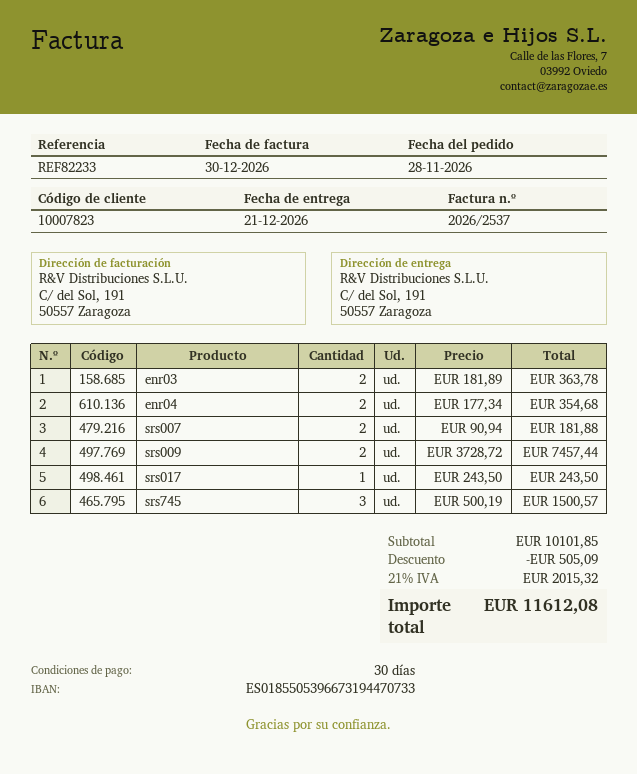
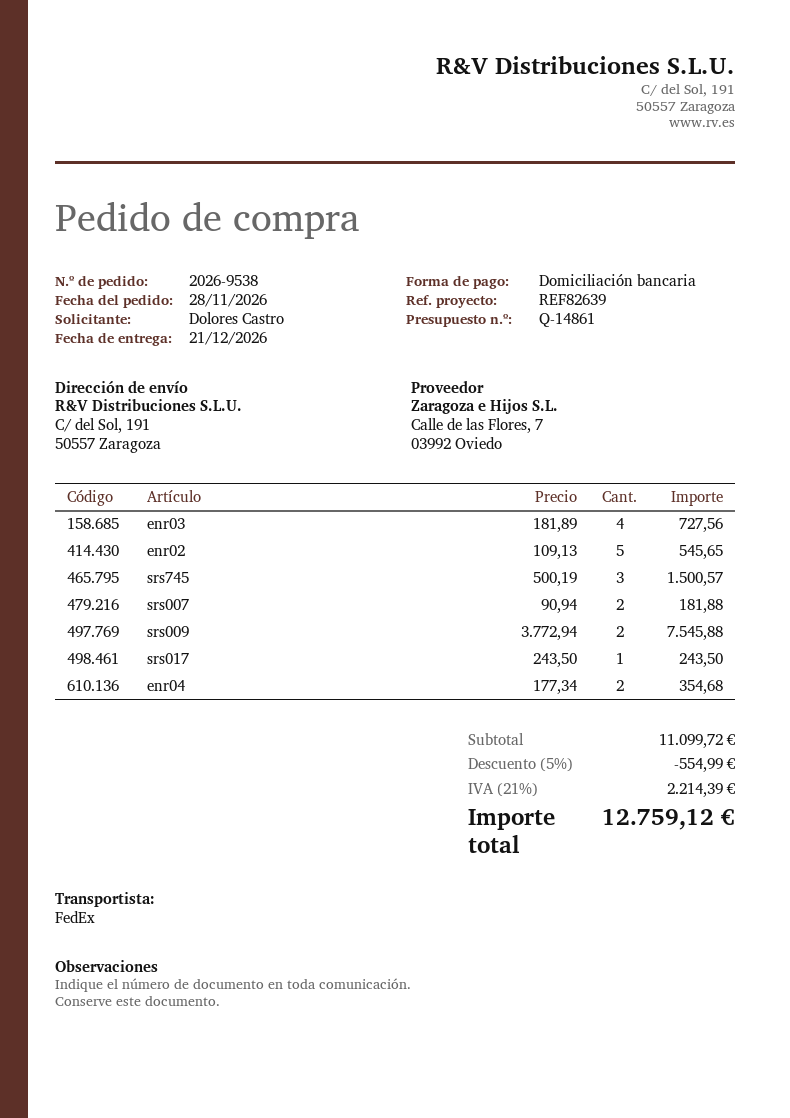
reference: REF82233 -> REF82639
enr03: 2 x 181.89 = 363.78 -> 4 x 181.89 = 727.56
srs009: 2 x 3728.72 = 7457.44 -> 2 x 3772.94 = 7545.88
enr02: none -> 5 x 109.13 = 545.65
subtotal: 10101.85 -> 11099.72
discount: 505.09 -> 554.99
tax: 21% = 2015.32 -> 21% = 2214.39
total: 11612.08 -> 12759.12

